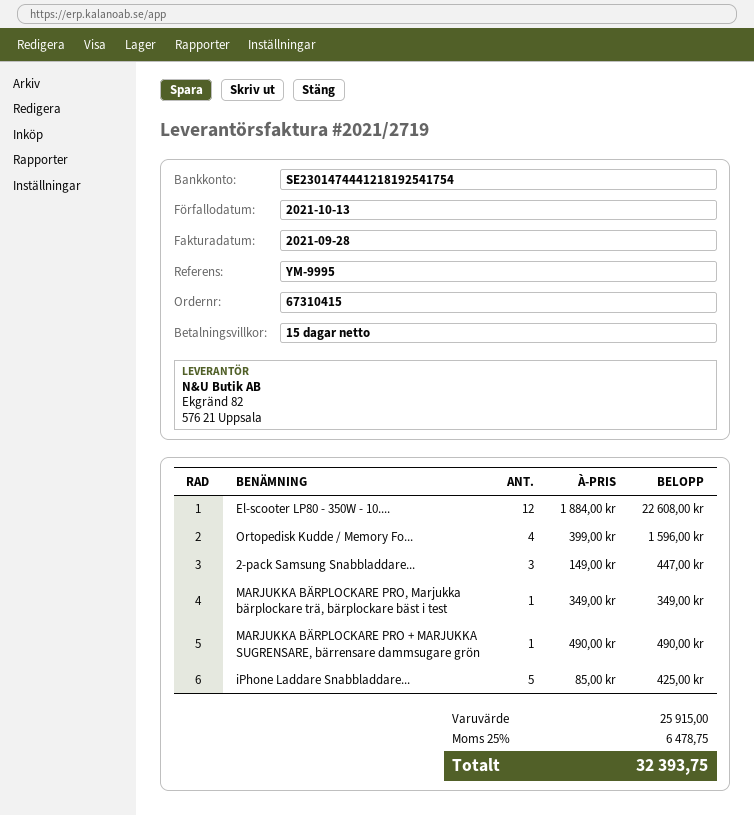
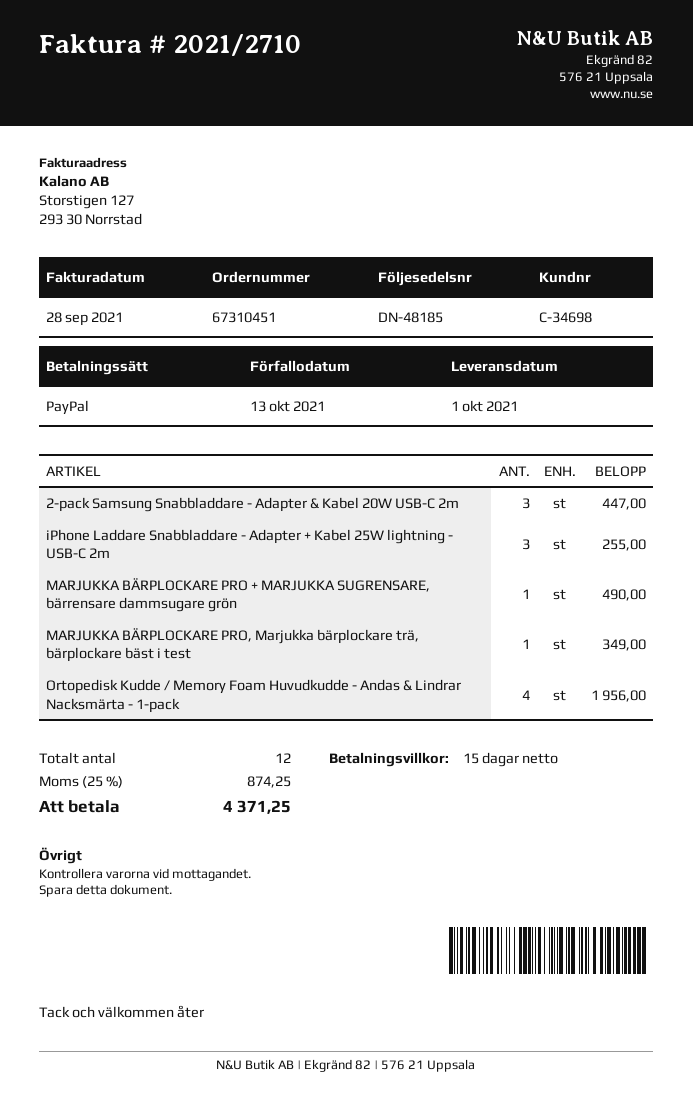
order number: 67310415 -> 67310451
invoice number: 2021/2719 -> 2021/2710
El-scooter LP80 - 350W - 10....: 12 for 22608.00 -> none
Ortopedisk Kudde / Memory Fo...: 4 for 1596.00 -> 4 for 1956.00
iPhone Laddare Snabbladdare...: 5 for 425.00 -> 3 for 255.00
tax: 25% = 6478.75 -> 25% = 874.25
total: 32393.75 -> 4371.25

